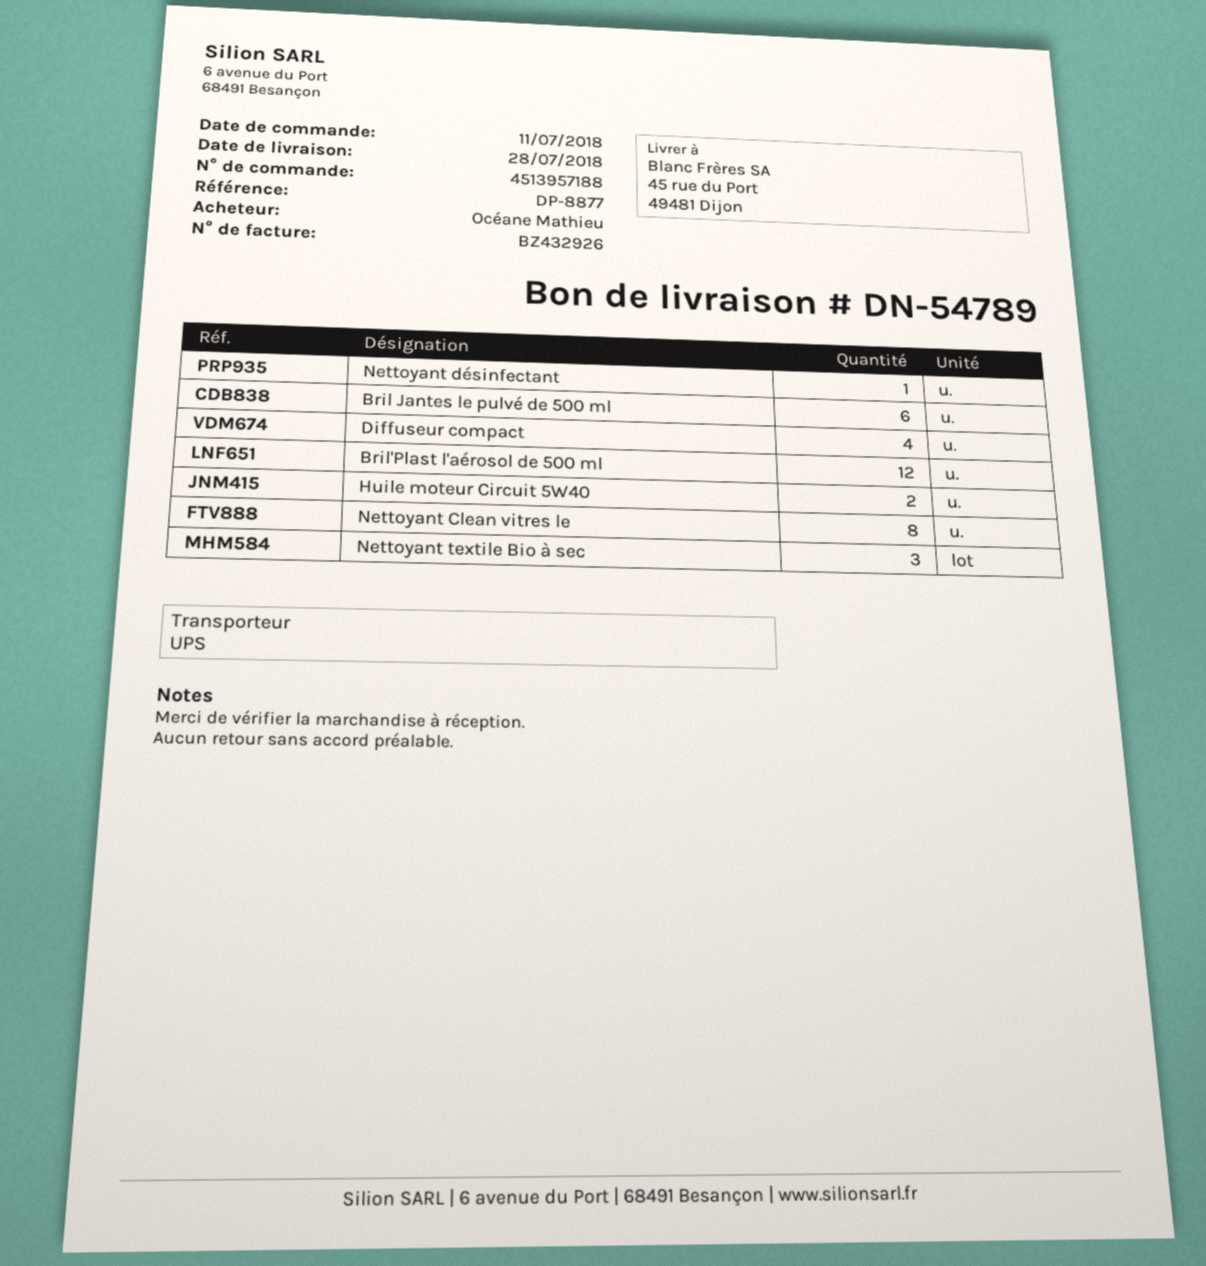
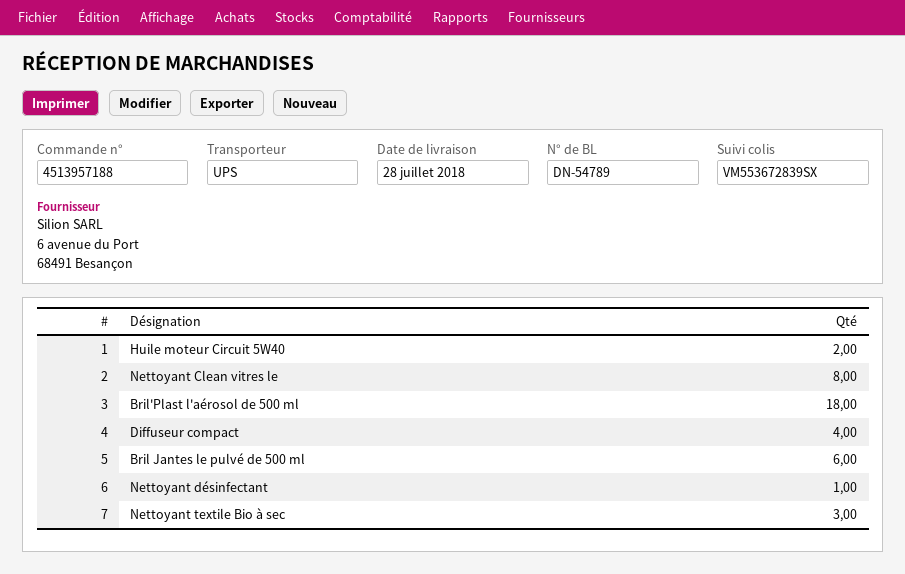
Bril'Plast l'aérosol de 500 ml: 12 -> 18

